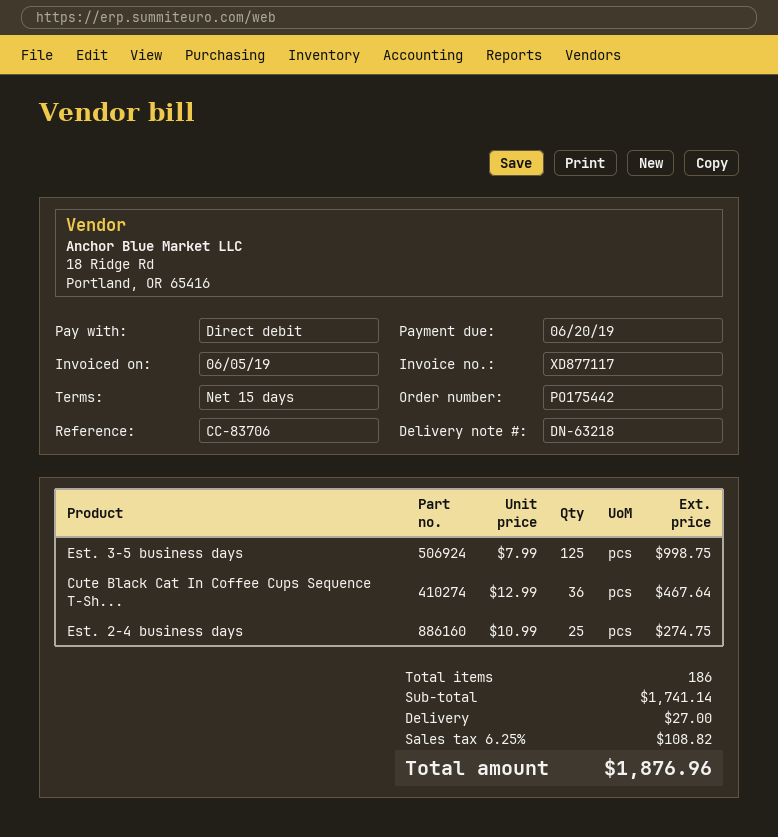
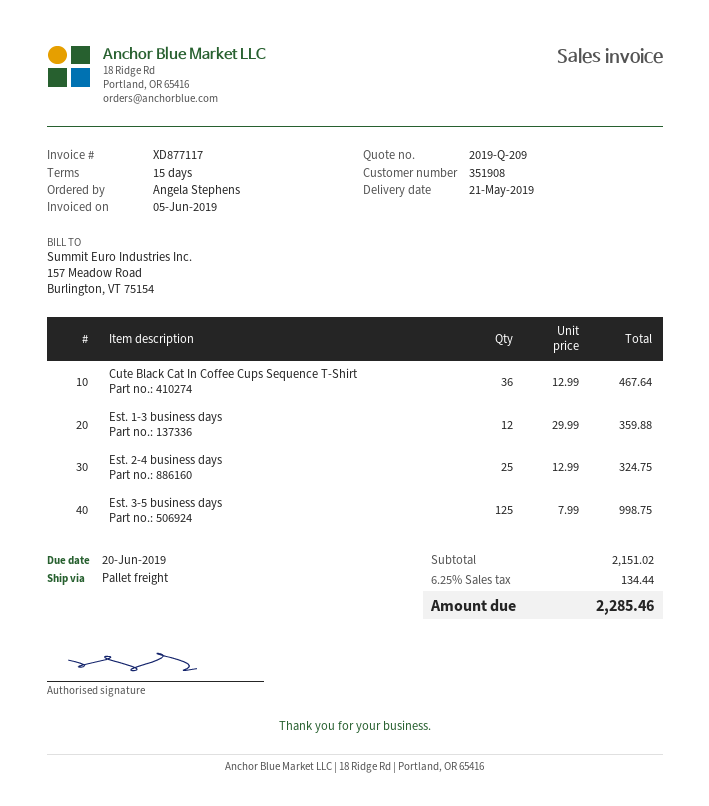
Est. 2-4 business days: 25 x 10.99 = 274.75 -> 25 x 12.99 = 324.75
Est. 1-3 business days: none -> 12 x 29.99 = 359.88
subtotal: 1741.14 -> 2151.02
shipping: 27.00 -> none
tax: 6.25% = 108.82 -> 6.25% = 134.44
total: 1876.96 -> 2285.46

